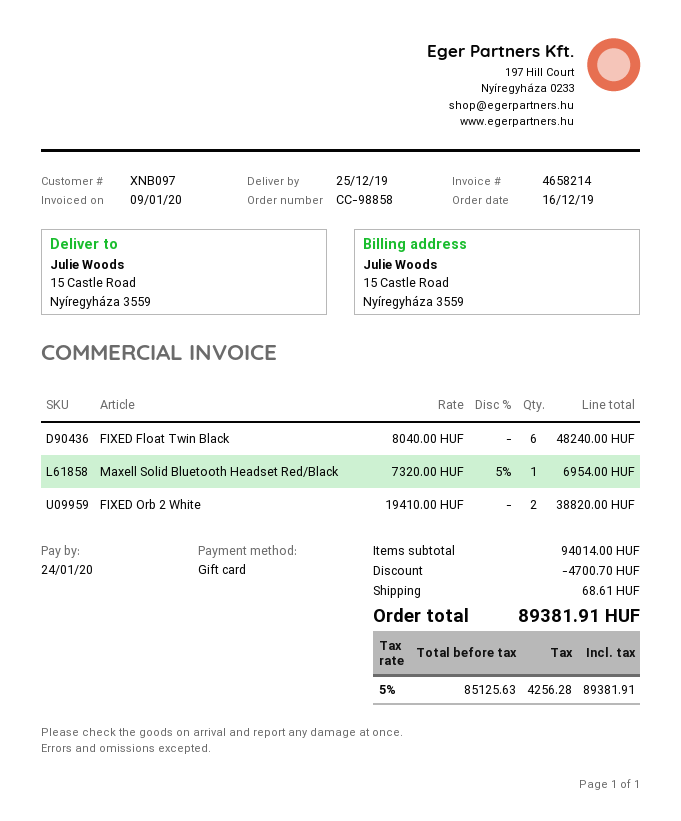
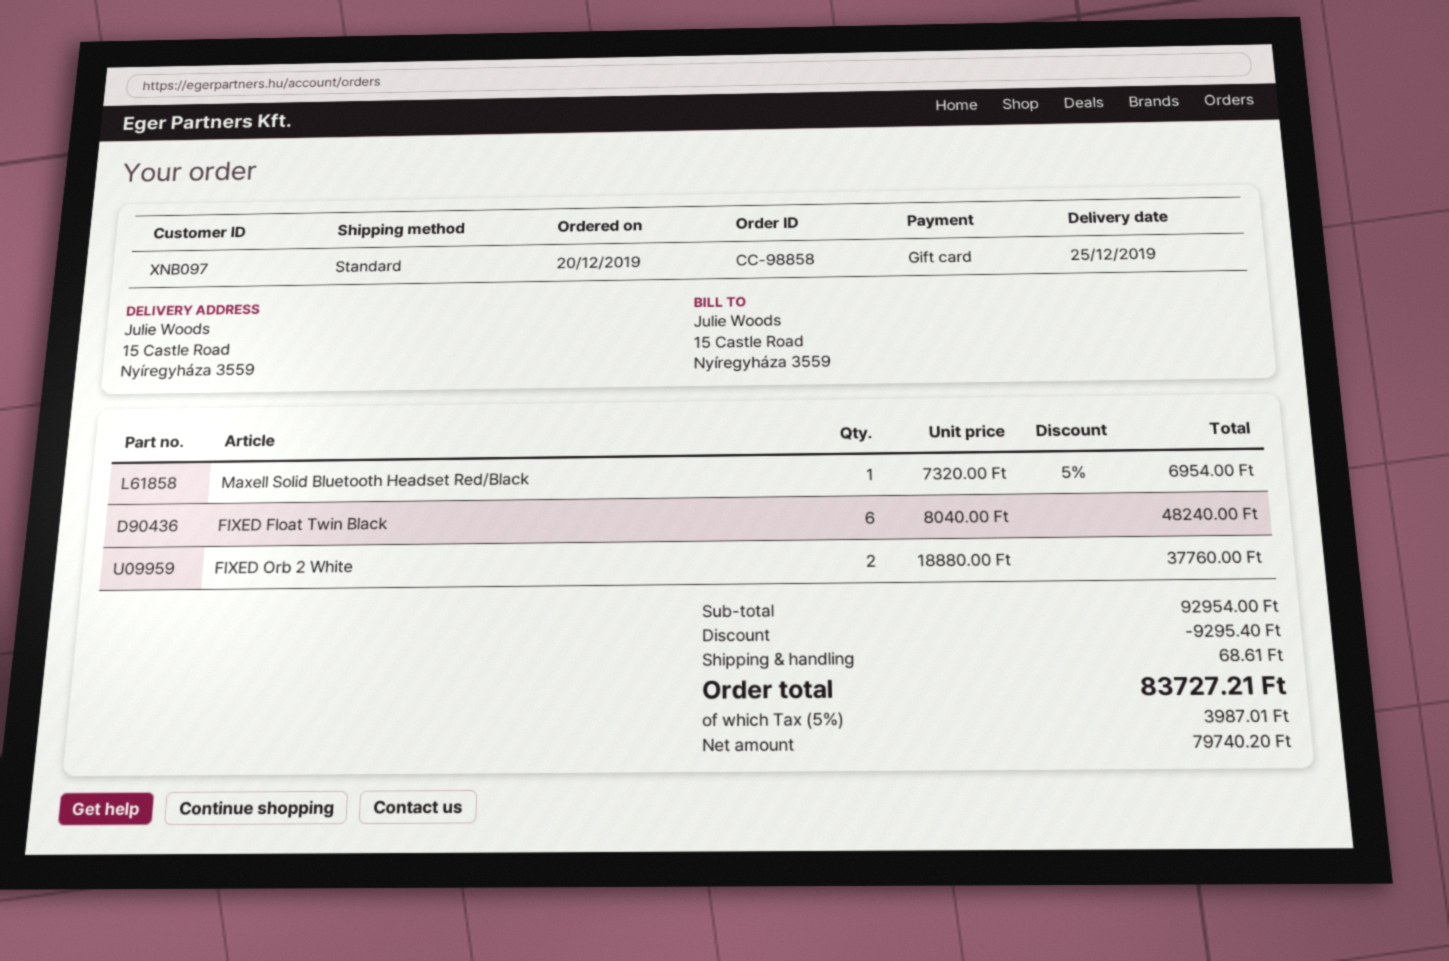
order date: 2019-12-16 -> 2019-12-20
FIXED Orb 2 White: 2 x 19410.00 = 38820.00 -> 2 x 18880.00 = 37760.00
subtotal: 94014.00 -> 92954.00
discount: 4700.70 -> 9295.40
net: 85125.63 -> 79740.20
tax: 5% = 4256.28 -> 5% = 3987.01
total: 89381.91 -> 83727.21

